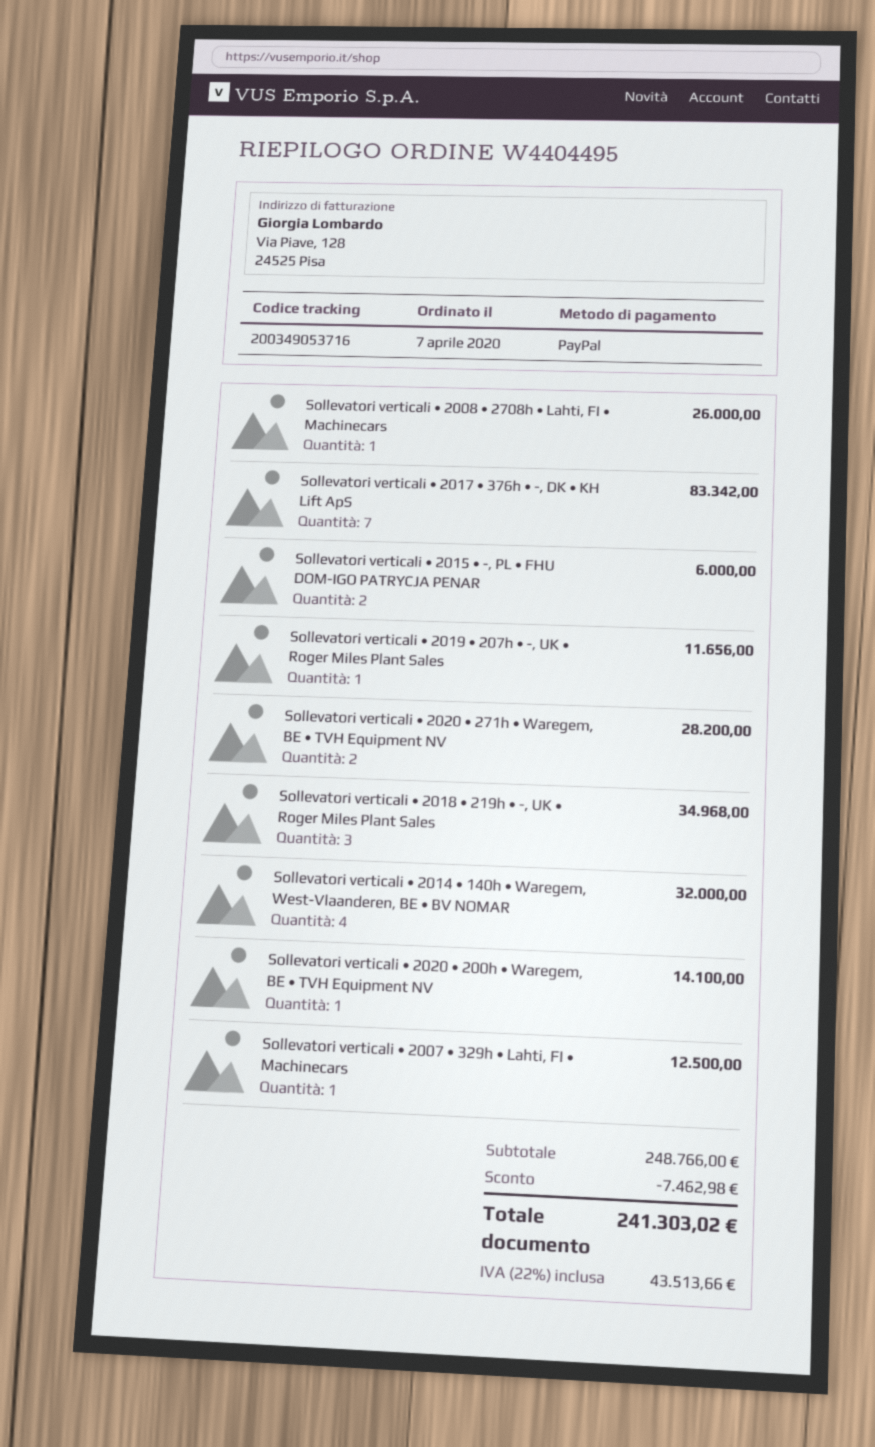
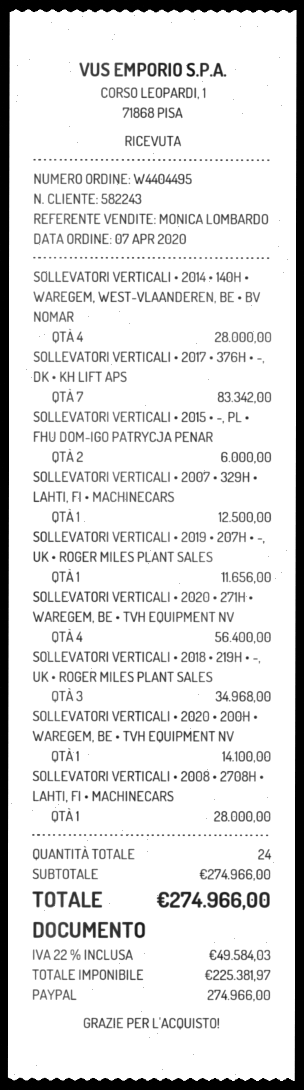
Sollevatori verticali • 2008 • 2708h • Lahti, FI • Machinecars: 1 for 26000.00 -> 1 for 28000.00
Sollevatori verticali • 2020 • 271h • Waregem, BE • TVH Equipment NV: 2 for 28200.00 -> 4 for 56400.00
Sollevatori verticali • 2014 • 140h • Waregem, West-Vlaanderen, BE • BV NOMAR: 4 for 32000.00 -> 4 for 28000.00
subtotal: 248766.00 -> 274966.00
discount: 7462.98 -> none
tax: 22% = 43513.66 -> 22% = 49584.03
total: 241303.02 -> 274966.00

